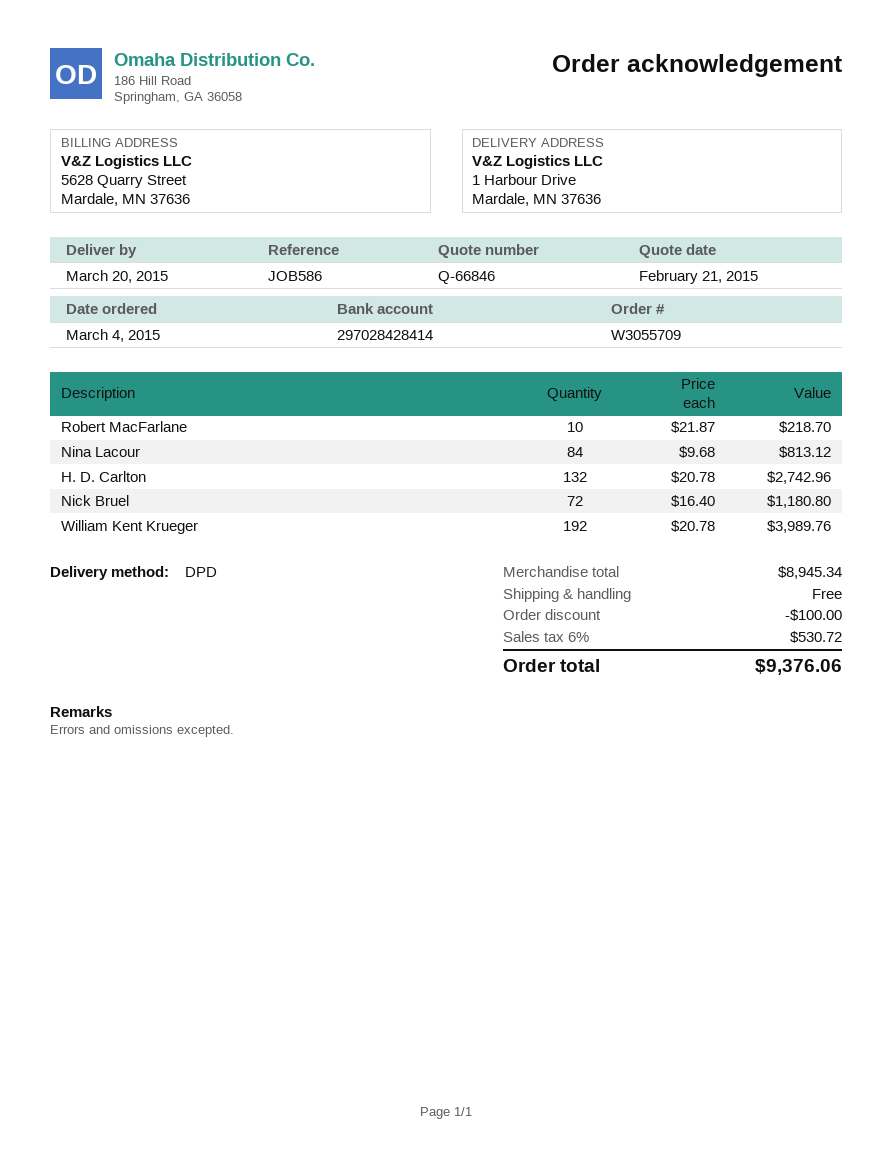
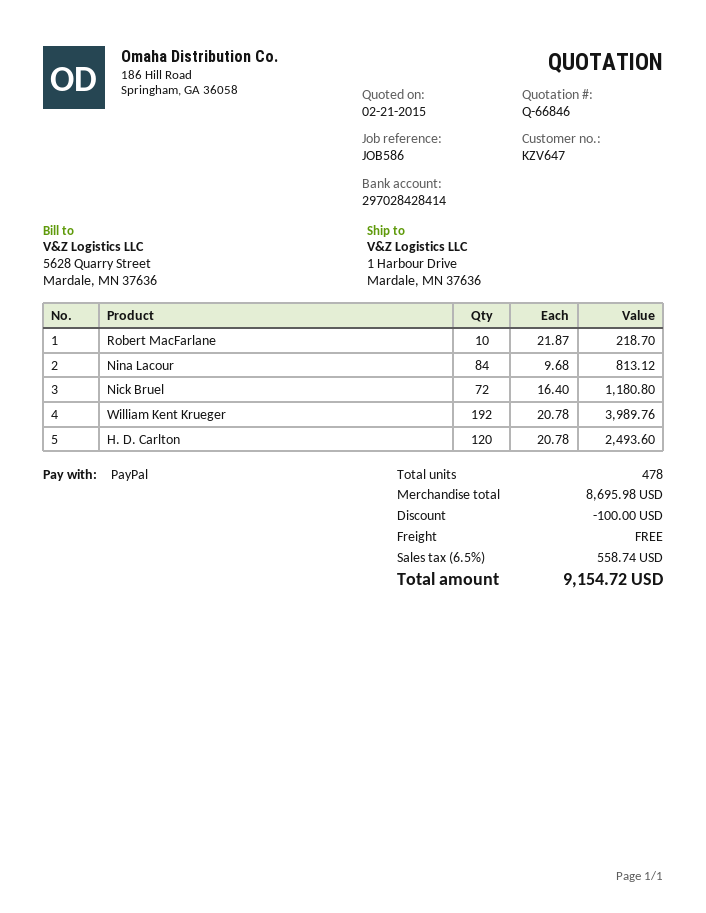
H. D. Carlton: 132 x 20.78 = 2742.96 -> 120 x 20.78 = 2493.60
subtotal: 8945.34 -> 8695.98
tax: 6% = 530.72 -> 6.5% = 558.74
total: 9376.06 -> 9154.72

